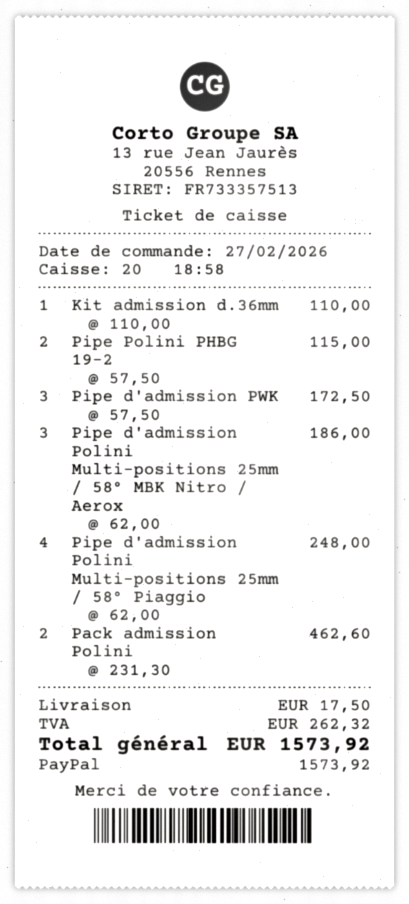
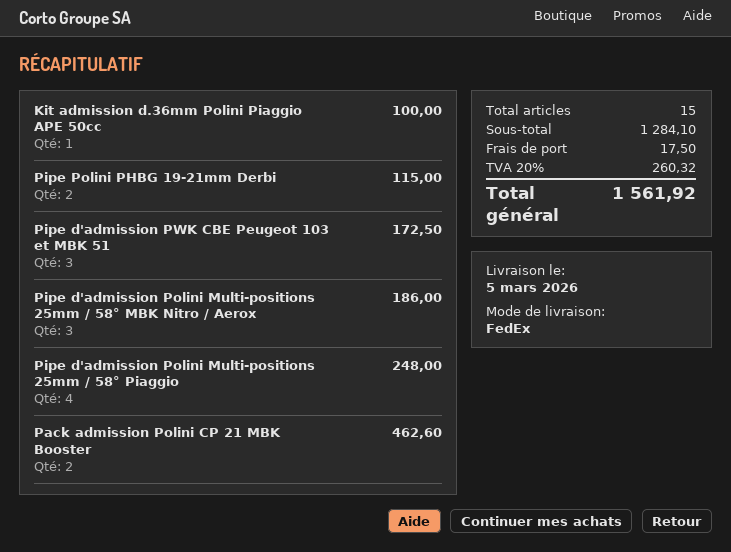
Kit admission d.36mm: 1 for 110.00 -> 1 for 100.00
tax: 262.32 -> 260.32
total: 1573.92 -> 1561.92

